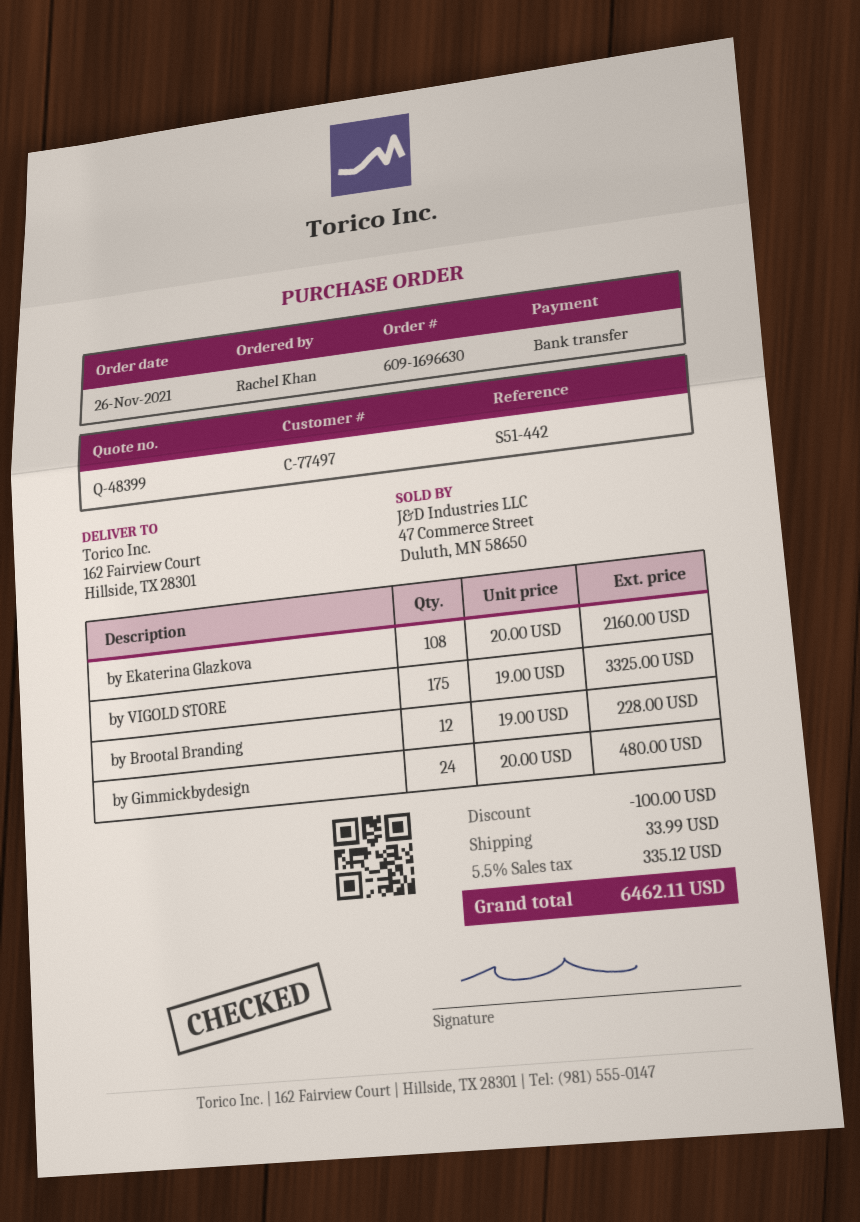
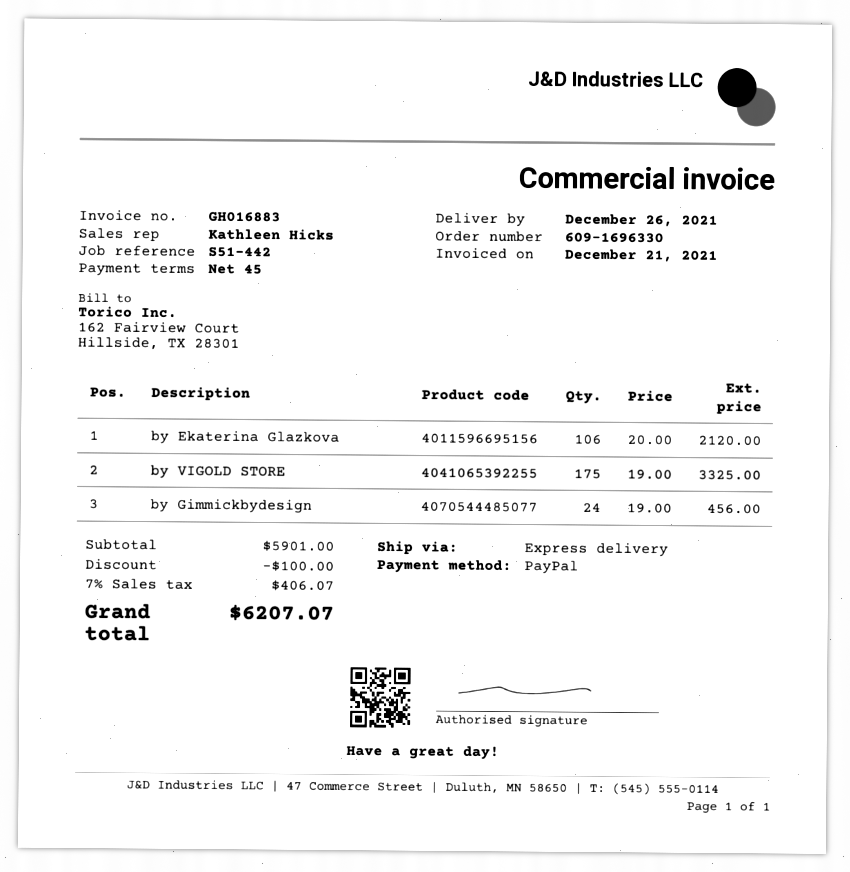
order number: 609-1696630 -> 609-1696330
payment method: bank transfer -> PayPal
by Ekaterina Glazkova: 108 x 20.00 = 2160.00 -> 106 x 20.00 = 2120.00
by Brootal Branding: 12 x 19.00 = 228.00 -> none
by Gimmickbydesign: 24 x 20.00 = 480.00 -> 24 x 19.00 = 456.00
shipping: 33.99 -> none
tax: 5.5% = 335.12 -> 7% = 406.07
total: 6462.11 -> 6207.07

